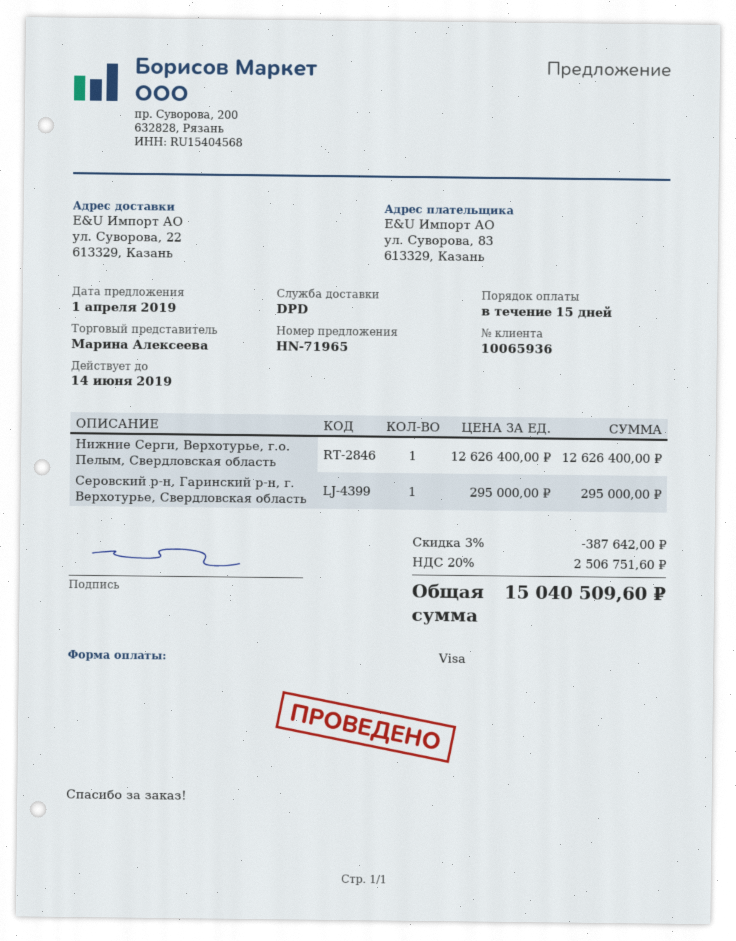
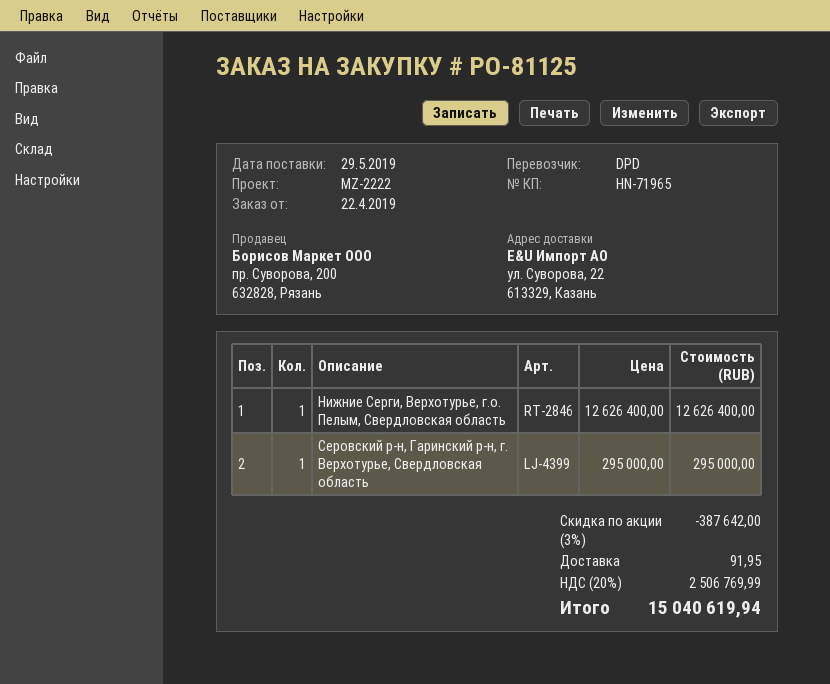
shipping: none -> 91.95
tax: 20% = 2506751.60 -> 20% = 2506769.99
total: 15040509.60 -> 15040619.94

